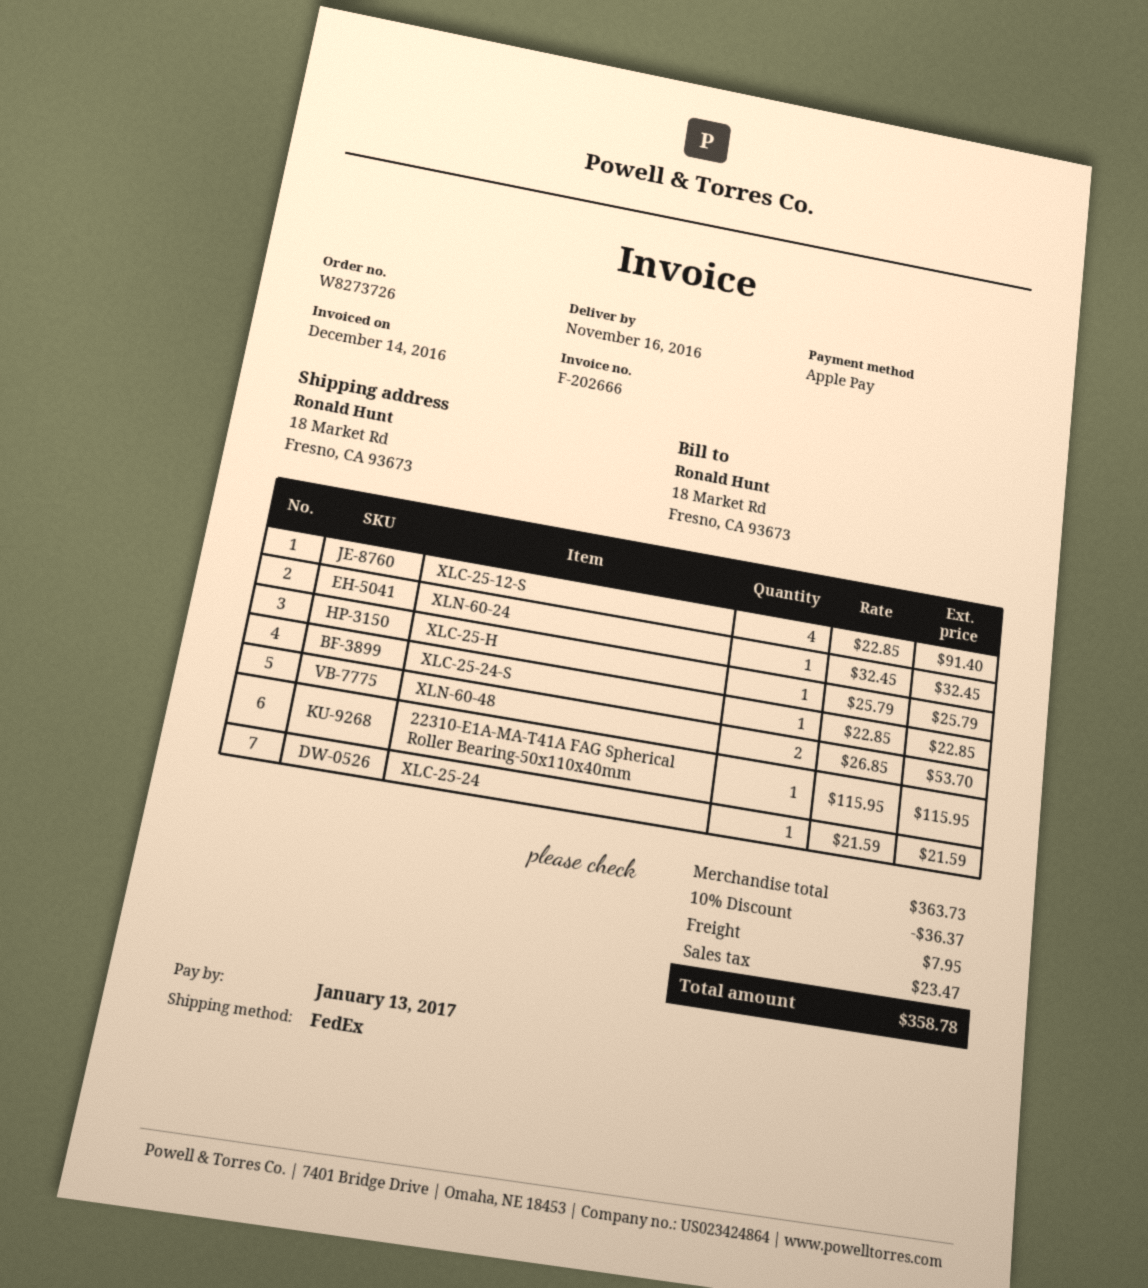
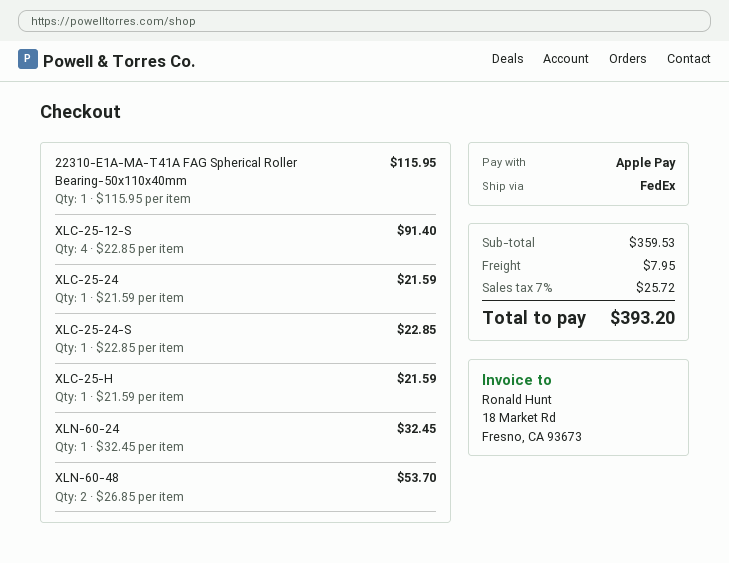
XLC-25-H: 1 x 25.79 = 25.79 -> 1 x 21.59 = 21.59
subtotal: 363.73 -> 359.53
discount: 10% = 36.37 -> none
tax: 23.47 -> 25.72
total: 358.78 -> 393.20

